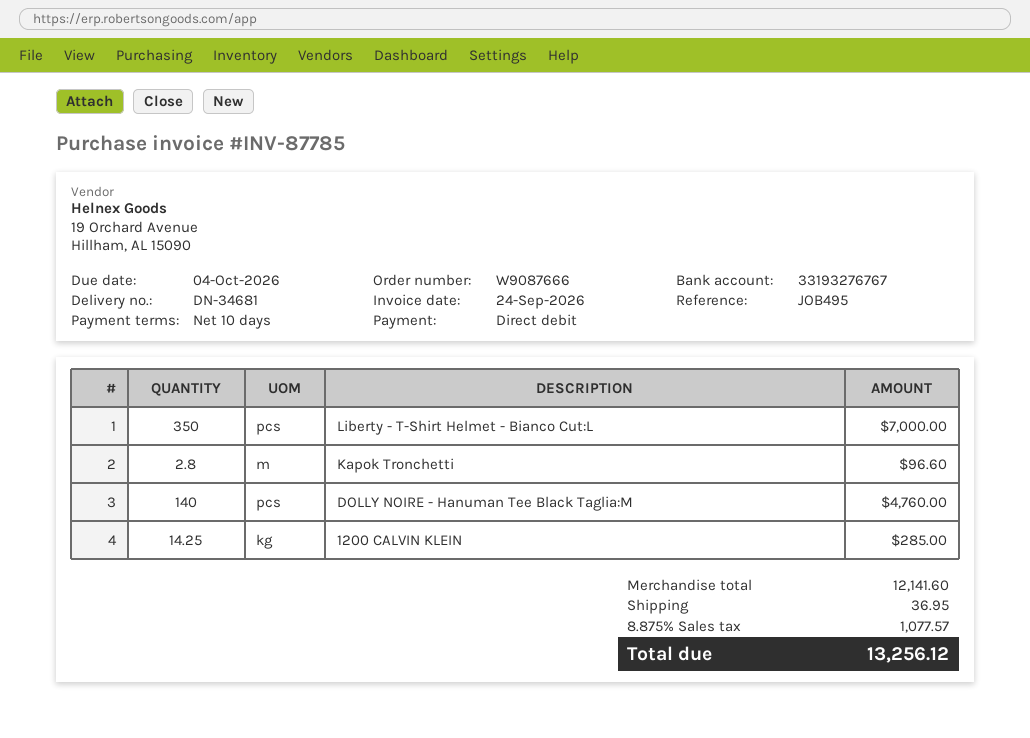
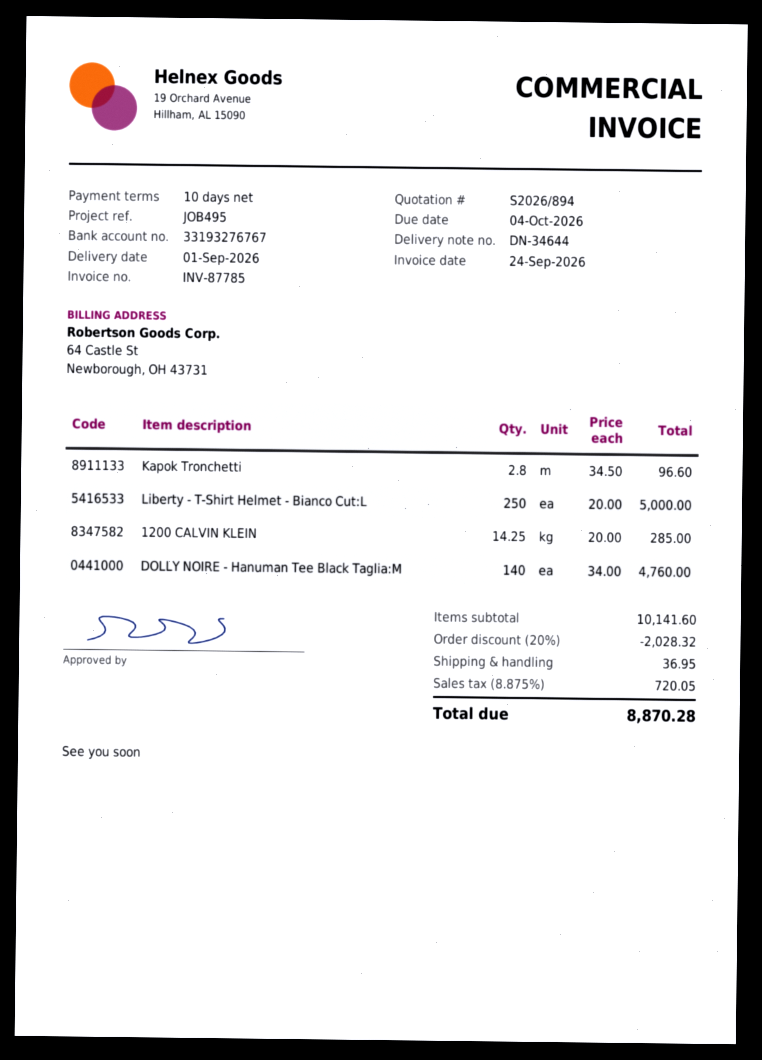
delivery note number: DN-34681 -> DN-34644
Liberty - T-Shirt Helmet - Bianco Cut:L: 350 for 7000.00 -> 250 for 5000.00
subtotal: 12141.60 -> 10141.60
discount: none -> 20% = 2028.32
tax: 8.875% = 1077.57 -> 8.875% = 720.05
total: 13256.12 -> 8870.28

